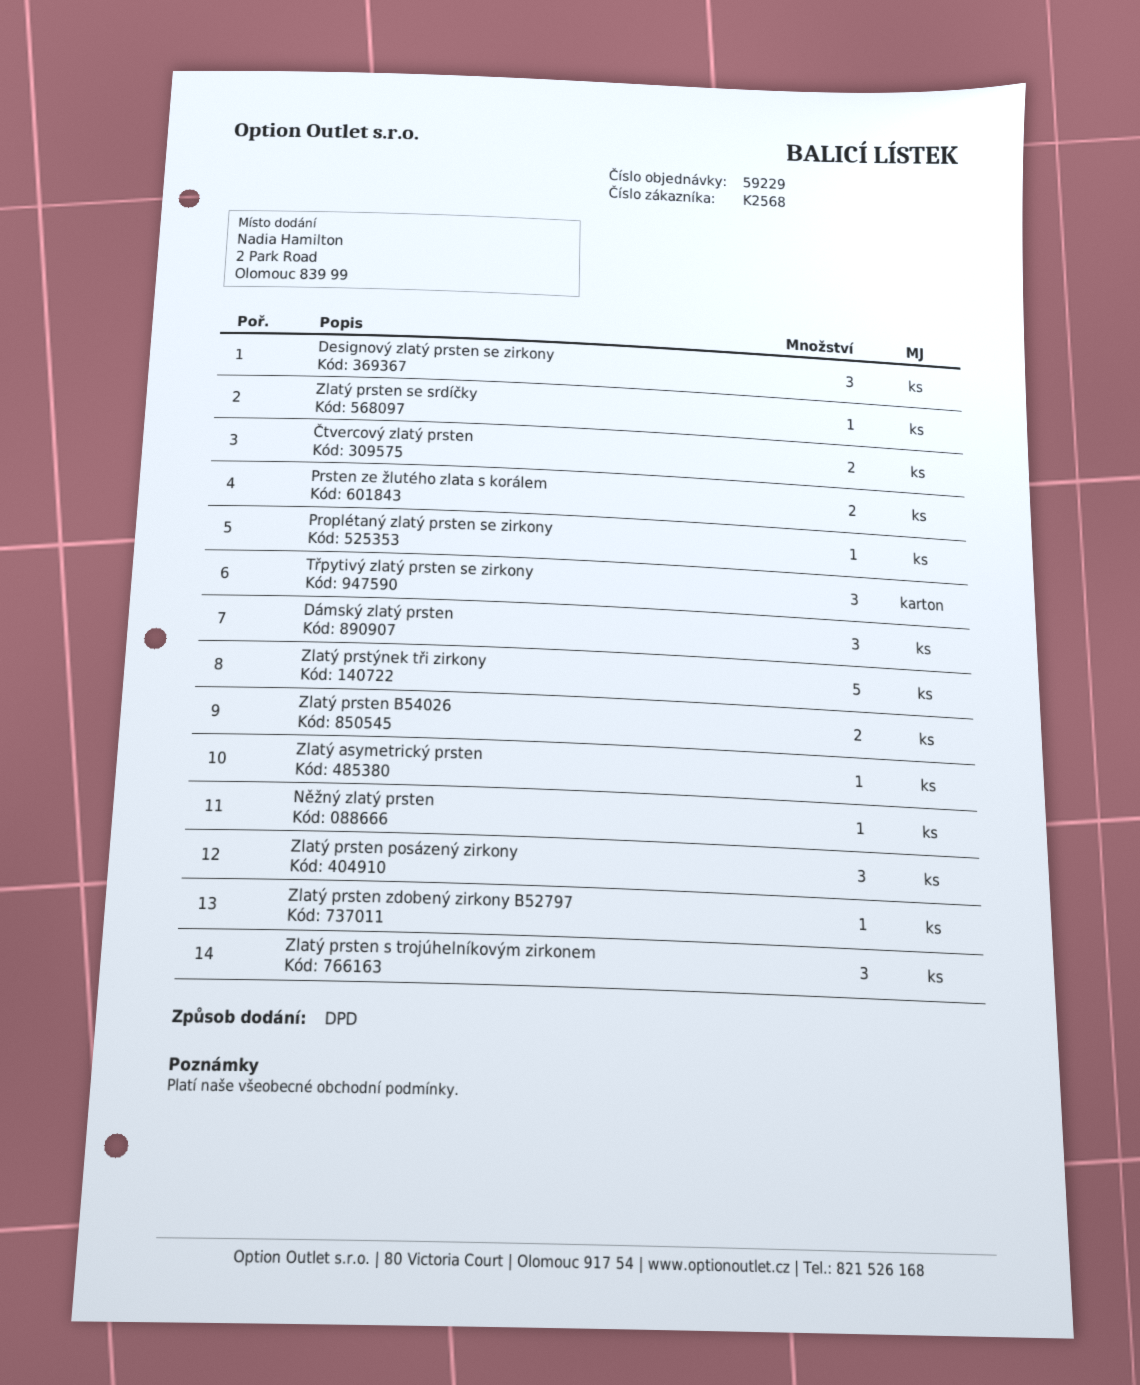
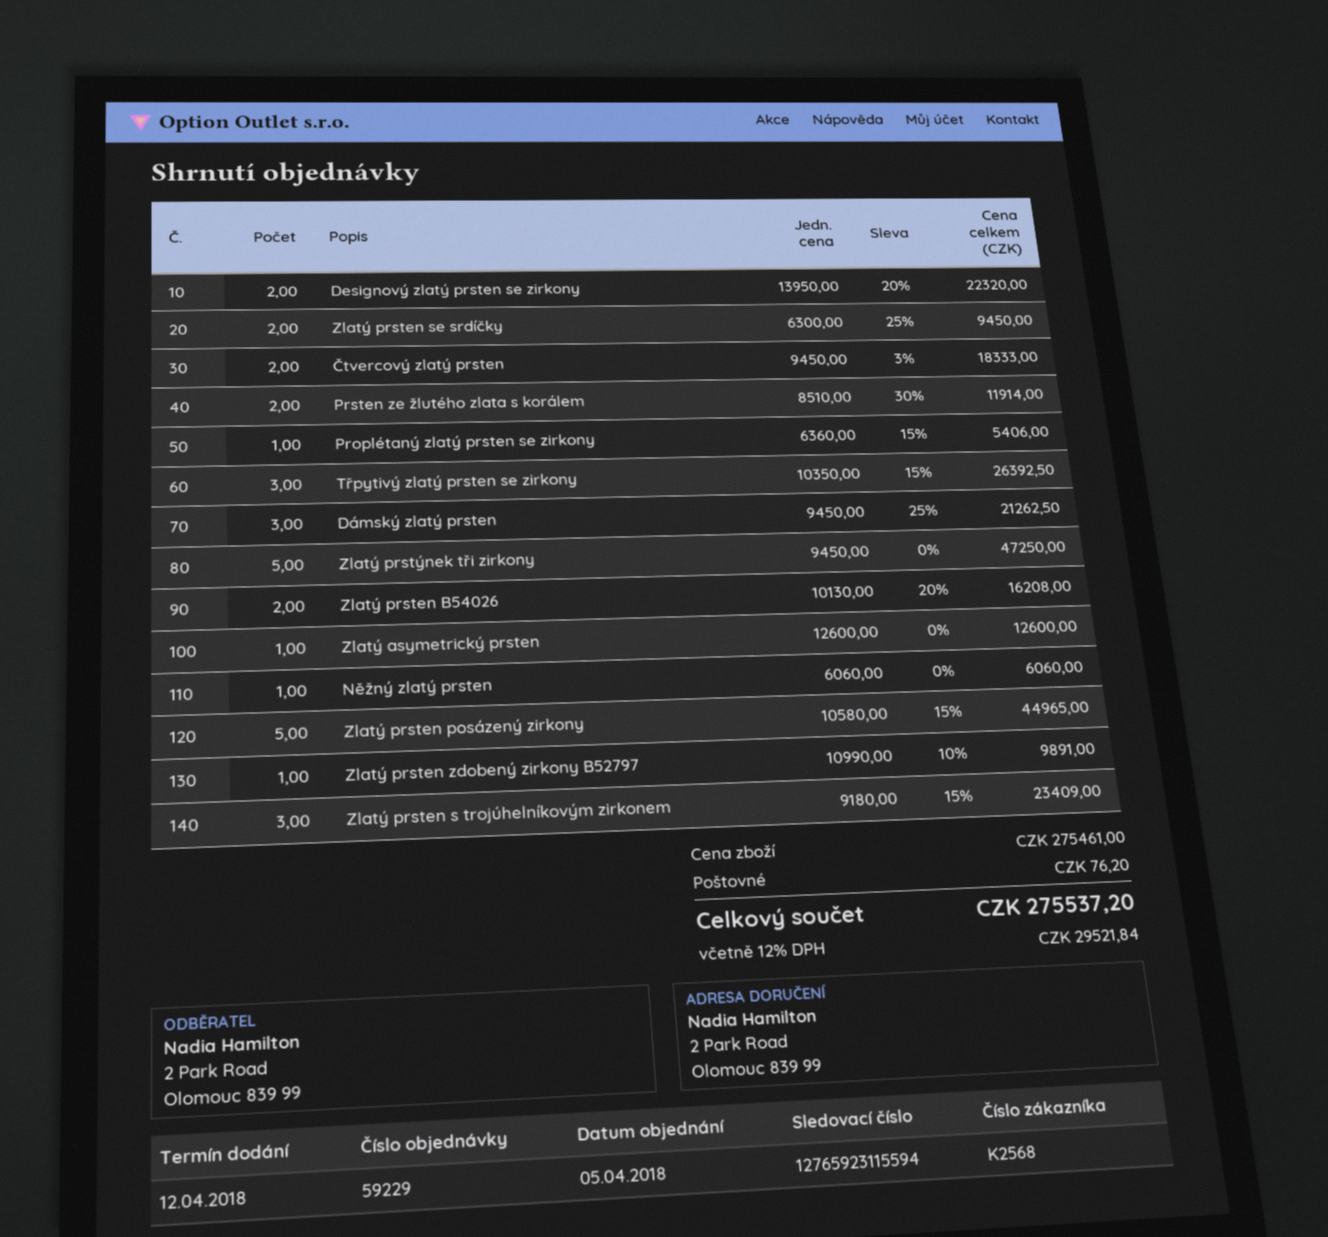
Designový zlatý prsten se zirkony: 3 -> 2
Zlatý prsten se srdíčky: 1 -> 2
Zlatý prsten posázený zirkony: 3 -> 5

